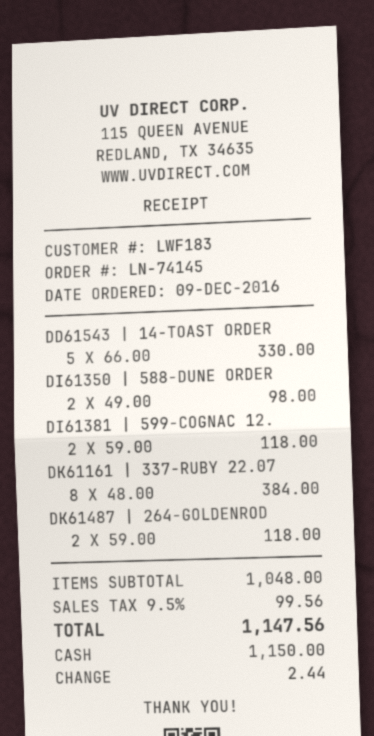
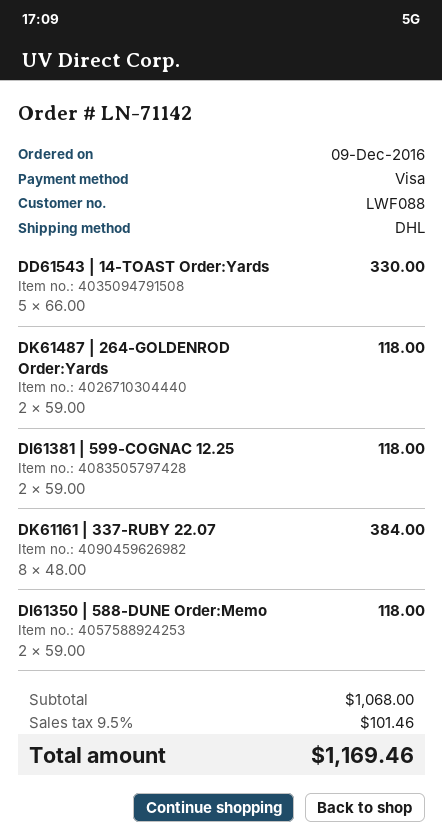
order number: LN-74145 -> LN-71142
customer number: LWF183 -> LWF088
payment method: cash -> Visa
DI61350 | 588-DUNE ORDER: 2 x 49.00 = 98.00 -> 2 x 59.00 = 118.00
subtotal: 1048.00 -> 1068.00
tax: 9.5% = 99.56 -> 9.5% = 101.46
total: 1147.56 -> 1169.46

